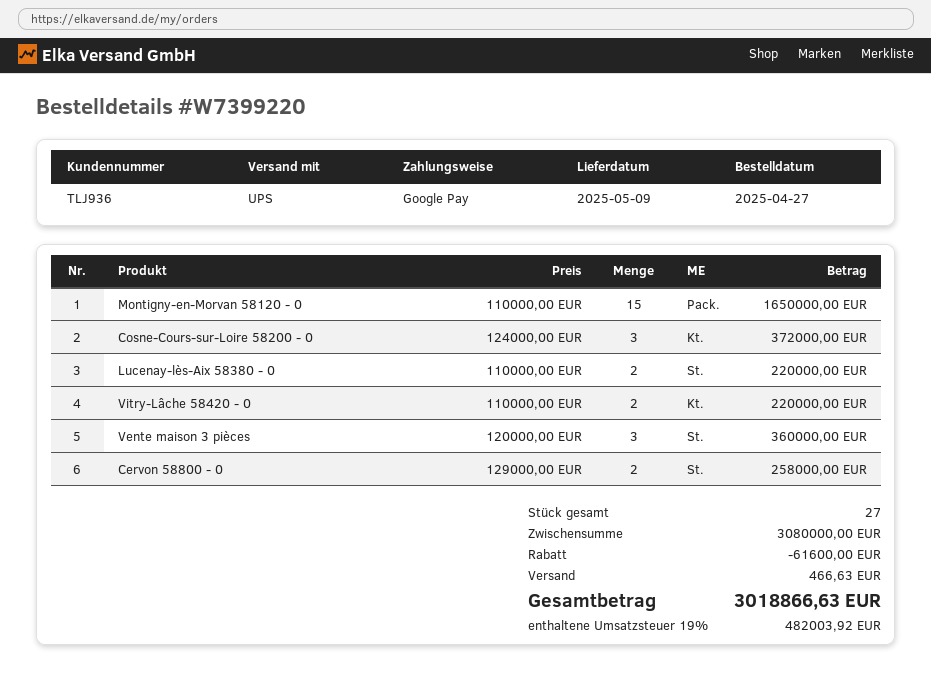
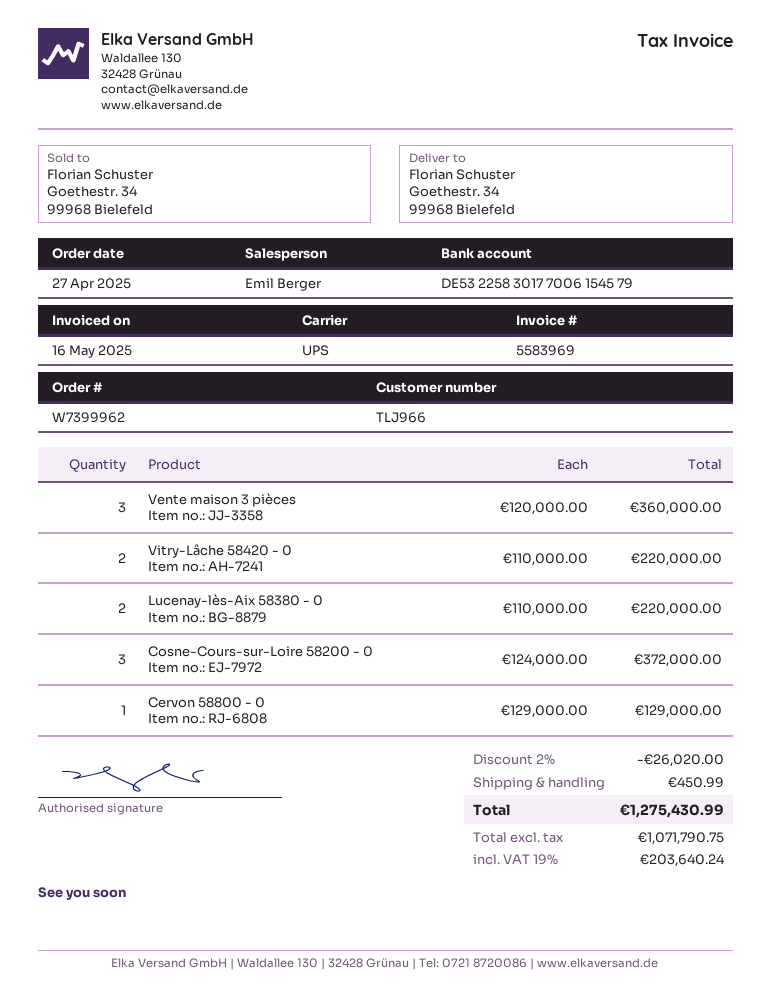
order number: W7399220 -> W7399962
customer number: TLJ936 -> TLJ966
Montigny-en-Morvan 58120 - 0: 15 x 110000.00 = 1650000.00 -> none
Cervon 58800 - 0: 2 x 129000.00 = 258000.00 -> 1 x 129000.00 = 129000.00
discount: 61600.00 -> 26020.00
shipping: 466.63 -> 450.99
tax: 19% = 482003.92 -> 19% = 203640.24
total: 3018866.63 -> 1275430.99

